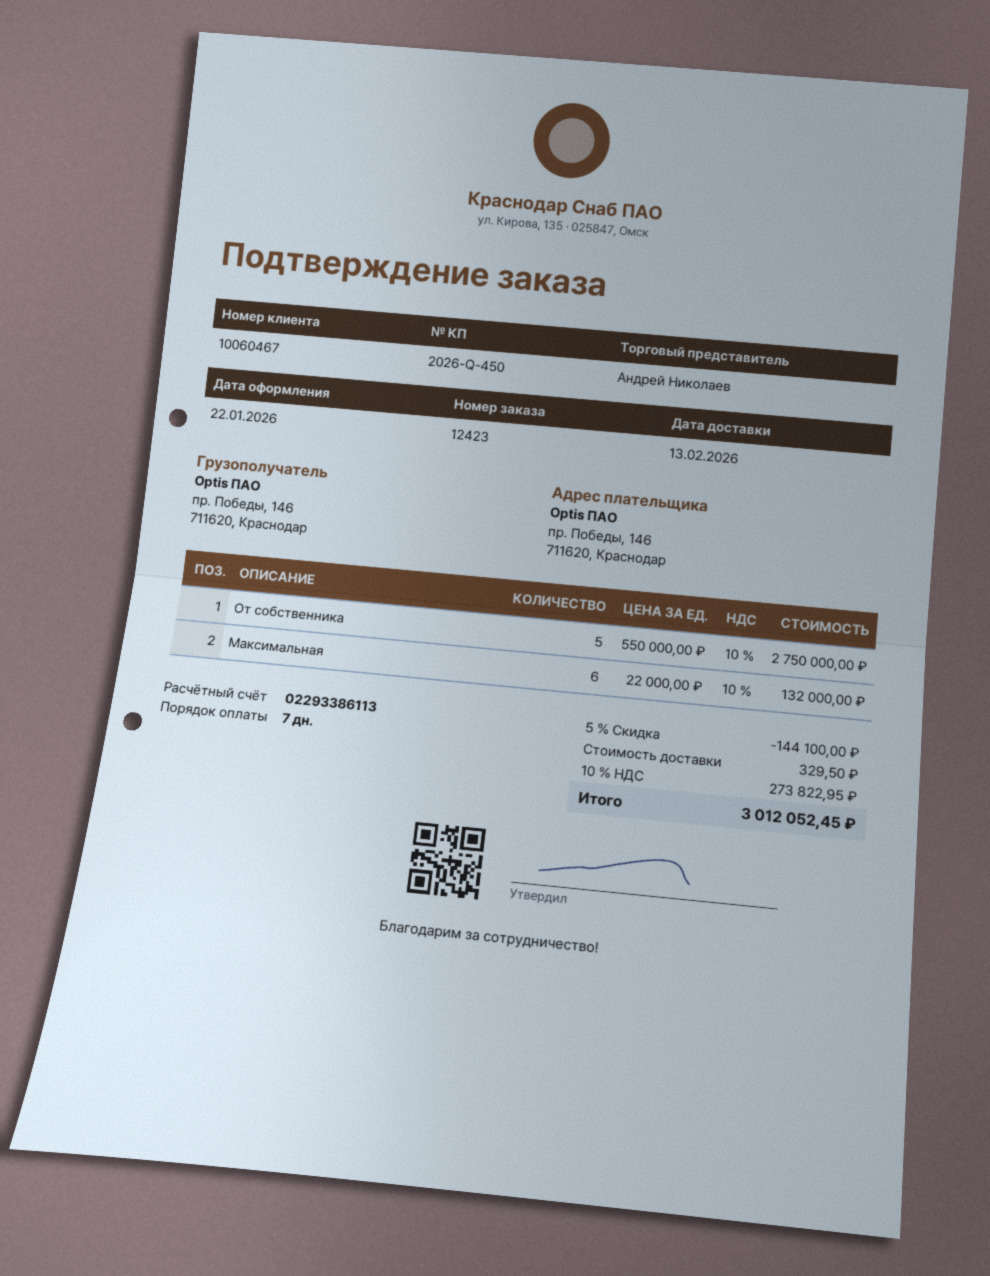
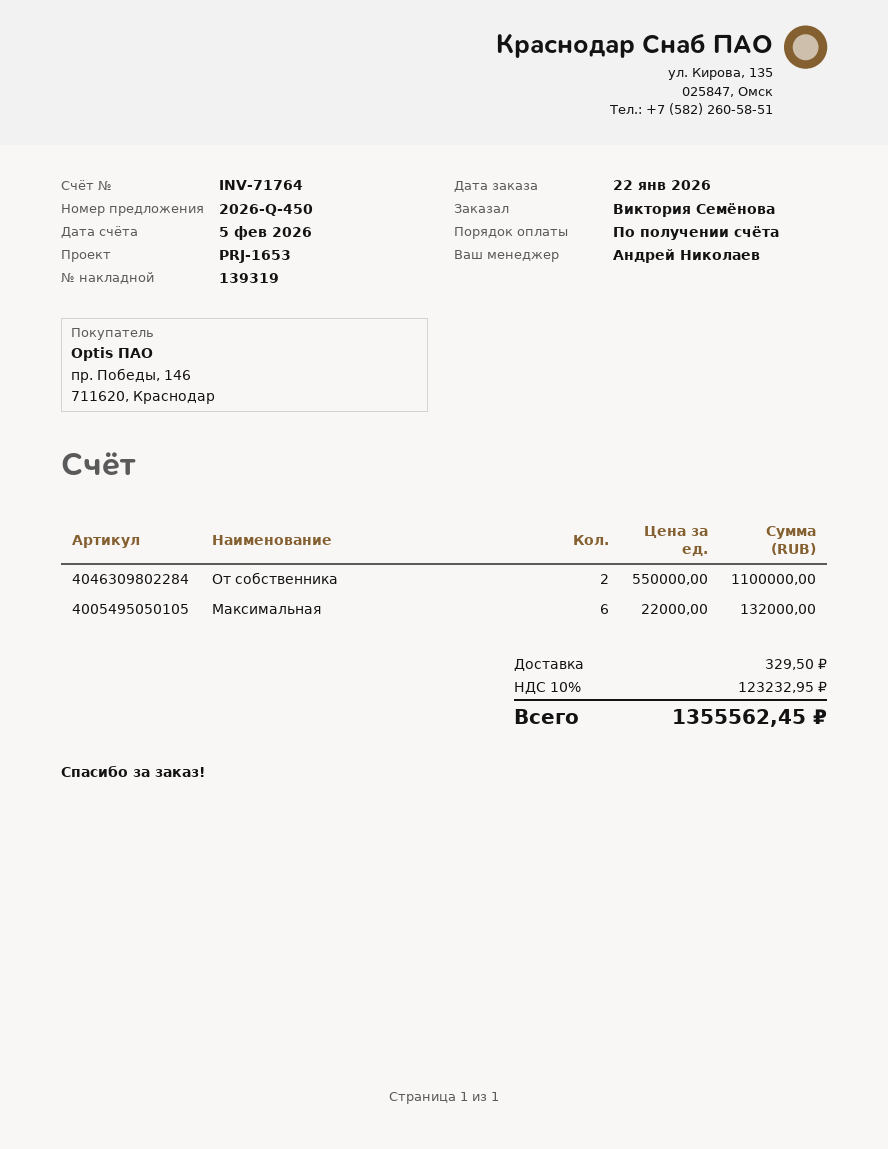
payment terms: 7 days -> on receipt
От собственника: 5 x 550000.00 = 2750000.00 -> 2 x 550000.00 = 1100000.00
discount: 5% = 144100.00 -> none
tax: 10% = 273822.95 -> 10% = 123232.95
total: 3012052.45 -> 1355562.45

